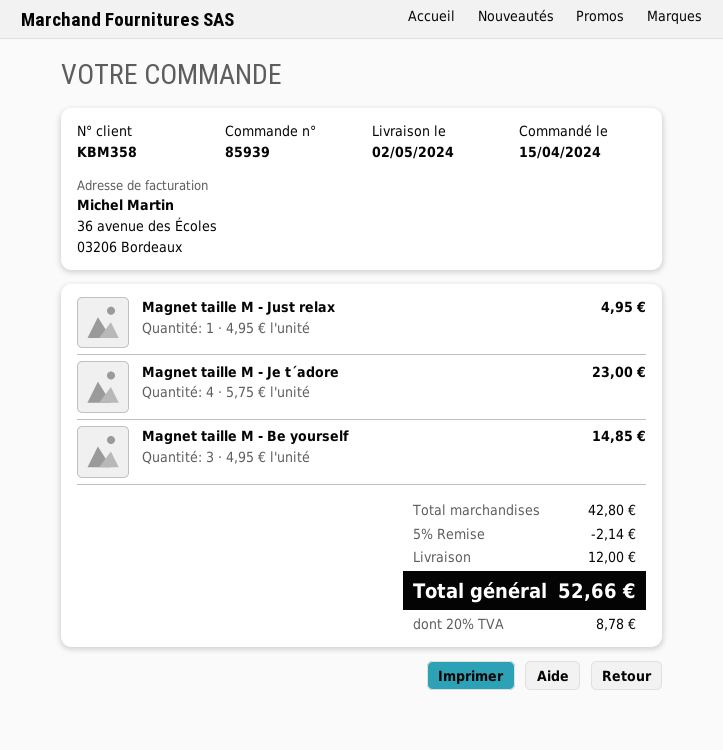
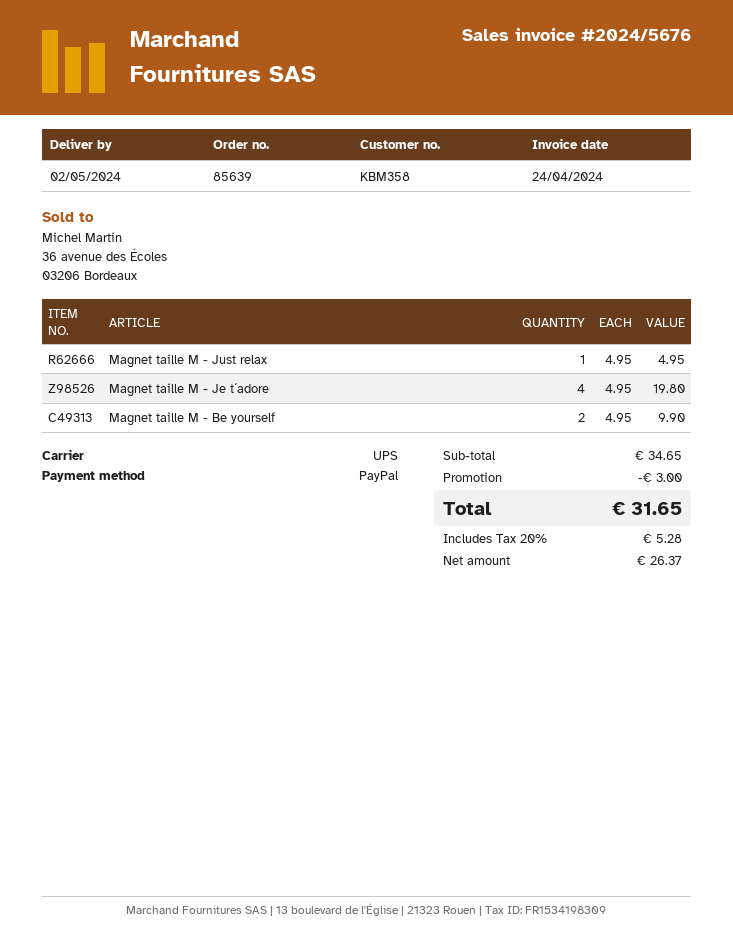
order number: 85939 -> 85639
Magnet taille M - Je t´adore: 4 x 5.75 = 23.00 -> 4 x 4.95 = 19.80
Magnet taille M - Be yourself: 3 x 4.95 = 14.85 -> 2 x 4.95 = 9.90
subtotal: 42.80 -> 34.65
discount: 2.14 -> 3.00
shipping: 12.00 -> none
tax: 20% = 8.78 -> 20% = 5.28
total: 52.66 -> 31.65

